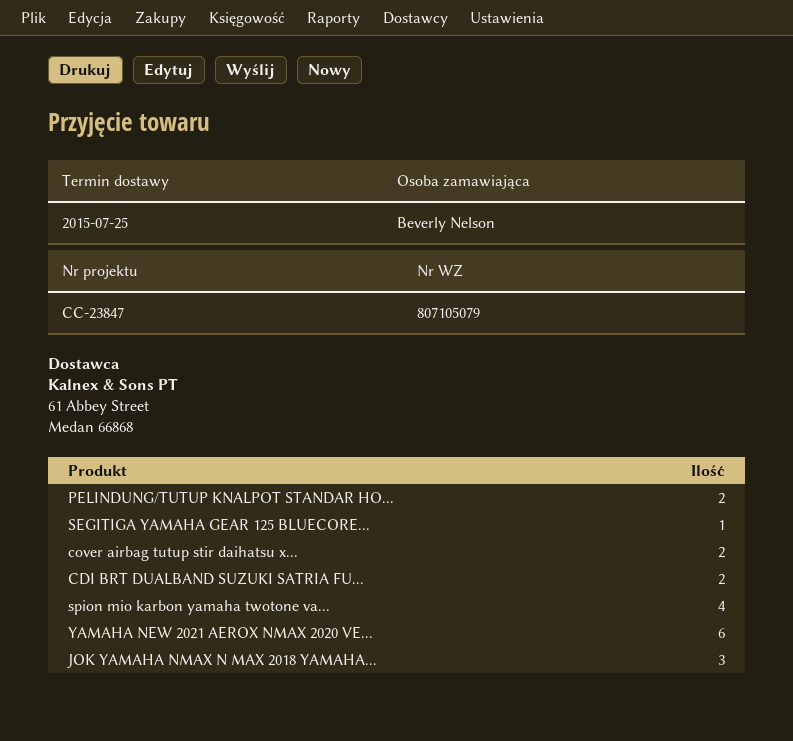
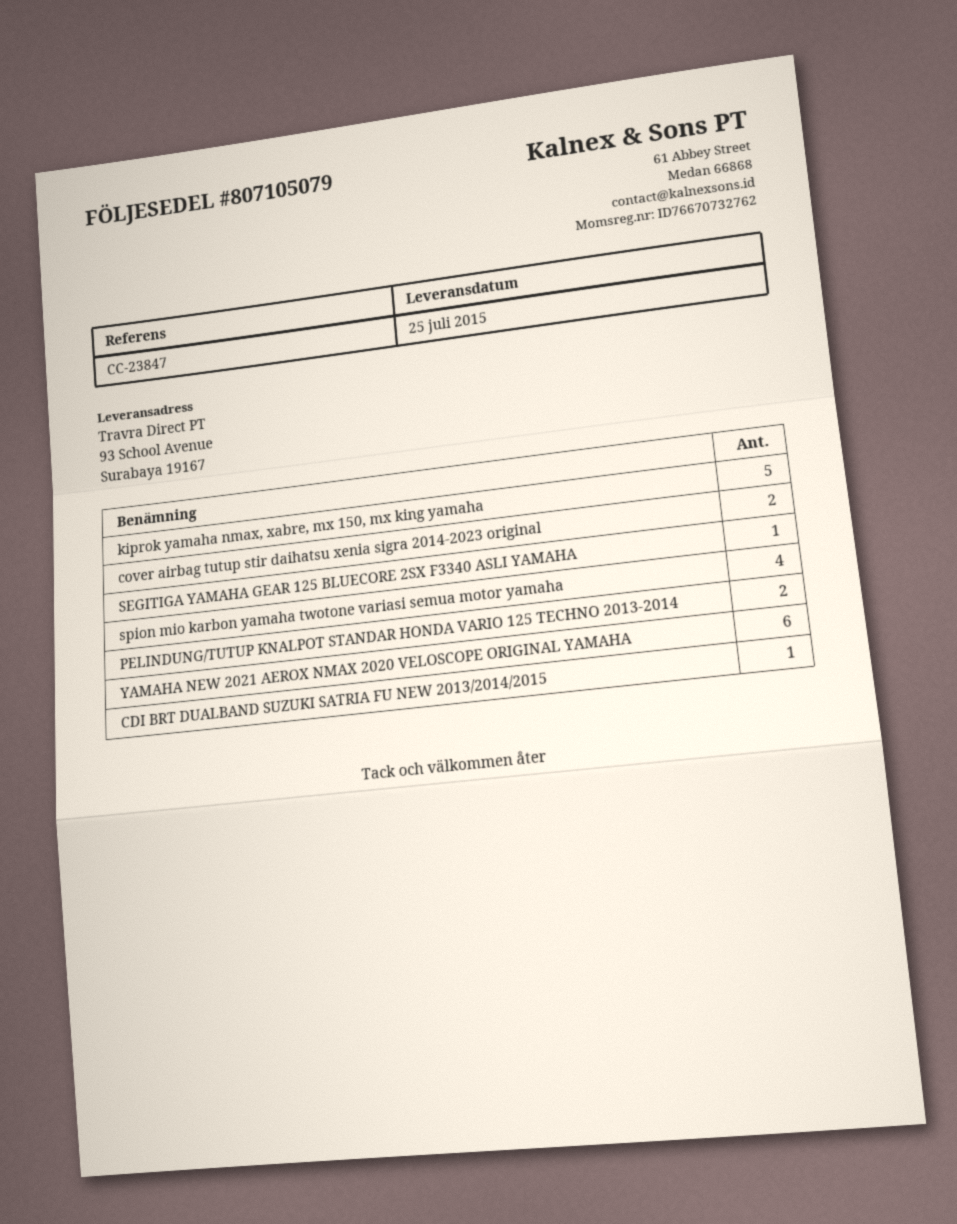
CDI BRT DUALBAND SUZUKI SATRIA FU...: 2 -> 1
JOK YAMAHA NMAX N MAX 2018 YAMAHA...: 3 -> none
kiprok yamaha nmax, xabre, mx 150, mx king yamaha: none -> 5

